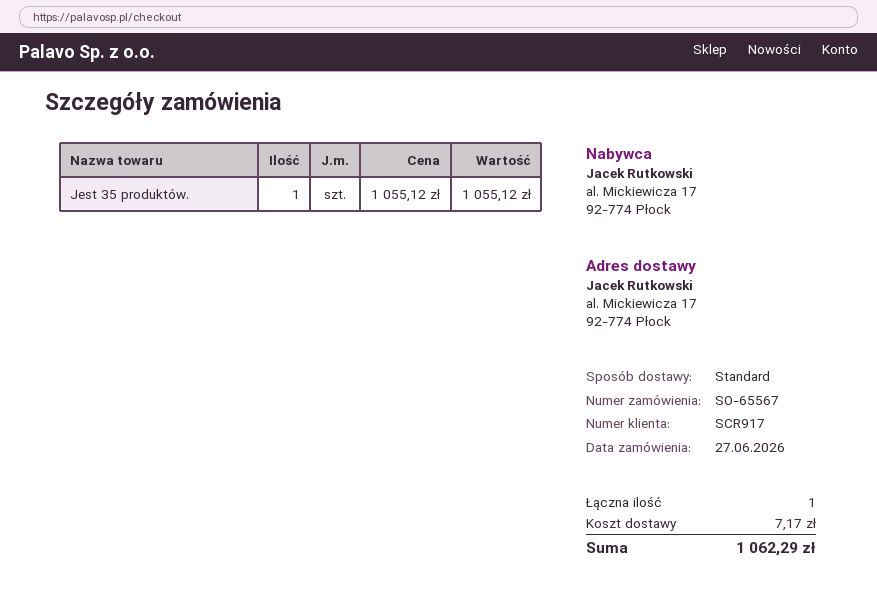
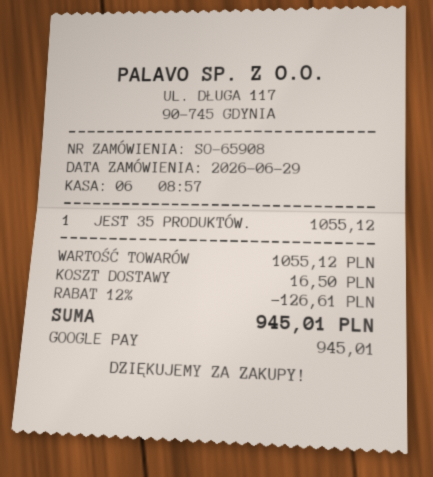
order number: SO-65567 -> SO-65908
order date: 2026-06-27 -> 2026-06-29
discount: none -> 12% = 126.61
shipping: 7.17 -> 16.50
total: 1062.29 -> 945.01

